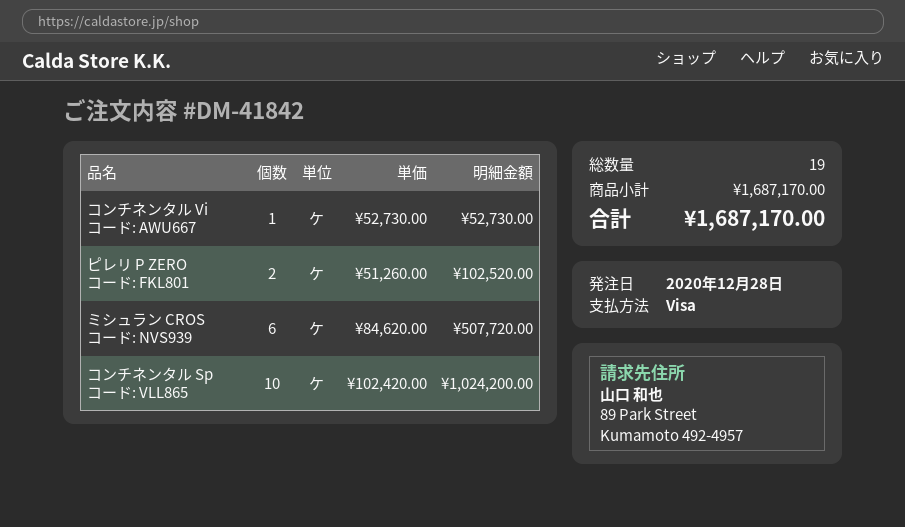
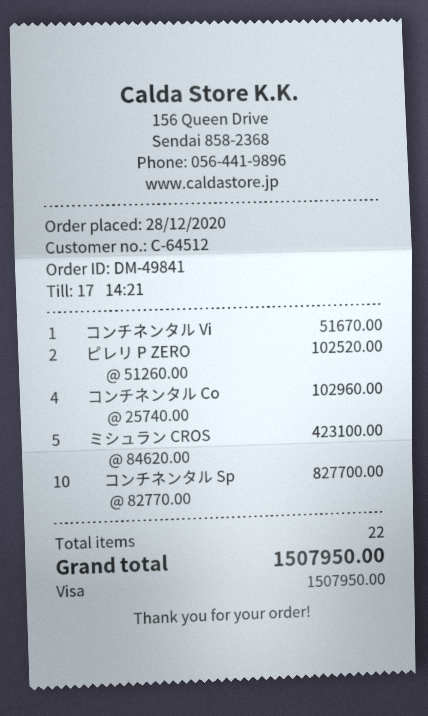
order number: DM-41842 -> DM-49841
コンチネンタル Vi: 1 x 52730.00 = 52730.00 -> 1 x 51670.00 = 51670.00
ミシュラン CROS: 6 x 84620.00 = 507720.00 -> 5 x 84620.00 = 423100.00
コンチネンタル Sp: 10 x 102420.00 = 1024200.00 -> 10 x 82770.00 = 827700.00
コンチネンタル Co: none -> 4 x 25740.00 = 102960.00
total quantity: 19 -> 22
total: 1687170.00 -> 1507950.00

